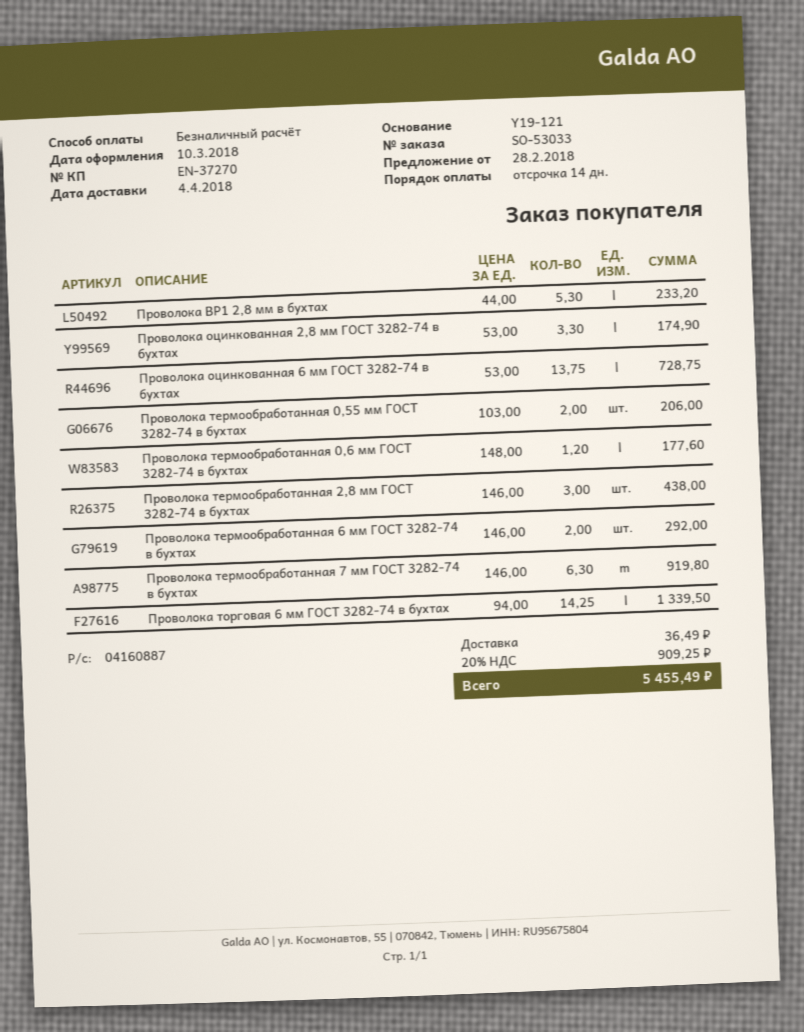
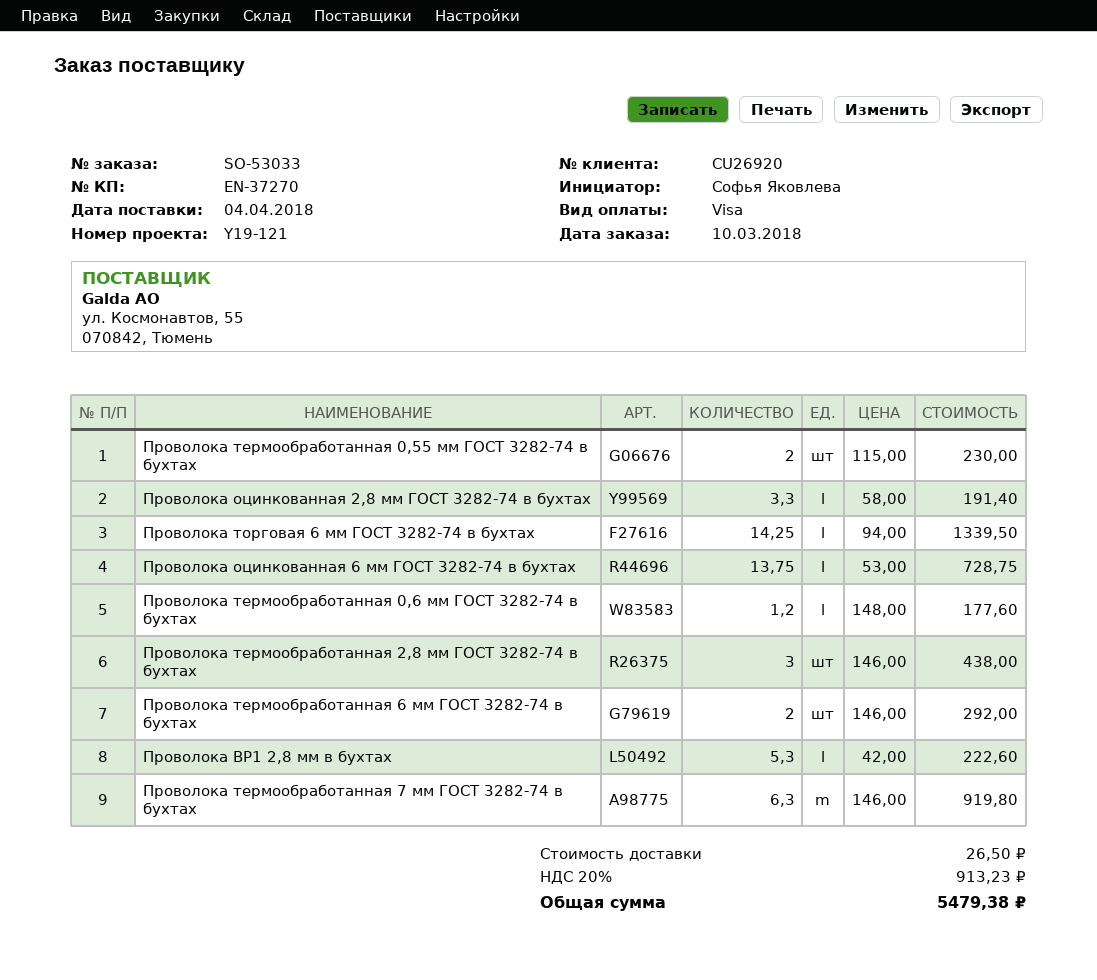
payment method: bank transfer -> Visa
Проволока ВР1 2,8 мм в бухтах: 5.3 x 44.00 = 233.20 -> 5.3 x 42.00 = 222.60
Проволока оцинкованная 2,8 мм ГОСТ 3282-74 в бухтах: 3.3 x 53.00 = 174.90 -> 3.3 x 58.00 = 191.40
Проволока термообработанная 0,55 мм ГОСТ 3282-74 в бухтах: 2 x 103.00 = 206.00 -> 2 x 115.00 = 230.00
shipping: 36.49 -> 26.50
tax: 20% = 909.25 -> 20% = 913.23
total: 5455.49 -> 5479.38

